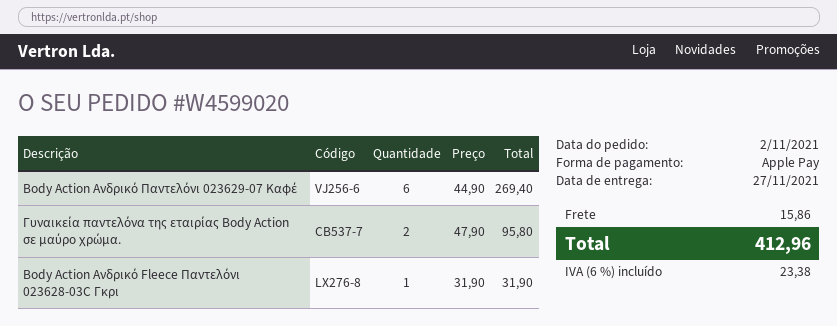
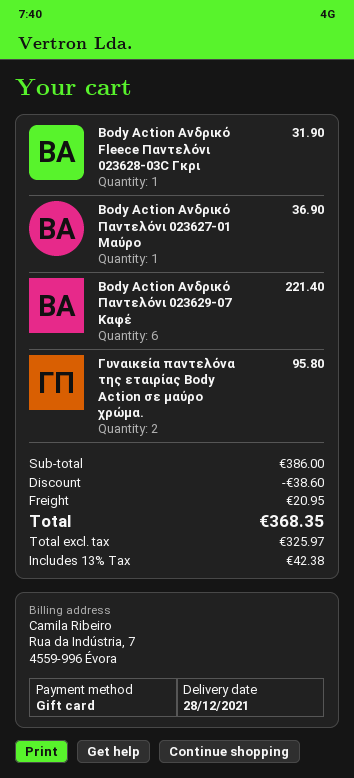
delivery date: 2021-11-27 -> 2021-12-28
payment method: Apple Pay -> gift card
Body Action Ανδρικό Παντελόνι 023629-07 Καφέ: 6 for 269.40 -> 6 for 221.40
Body Action Ανδρικό Παντελόνι 023627-01 Μαύρο: none -> 1 for 36.90
discount: none -> 38.60
shipping: 15.86 -> 20.95
tax: 6% = 23.38 -> 13% = 42.38
total: 412.96 -> 368.35

